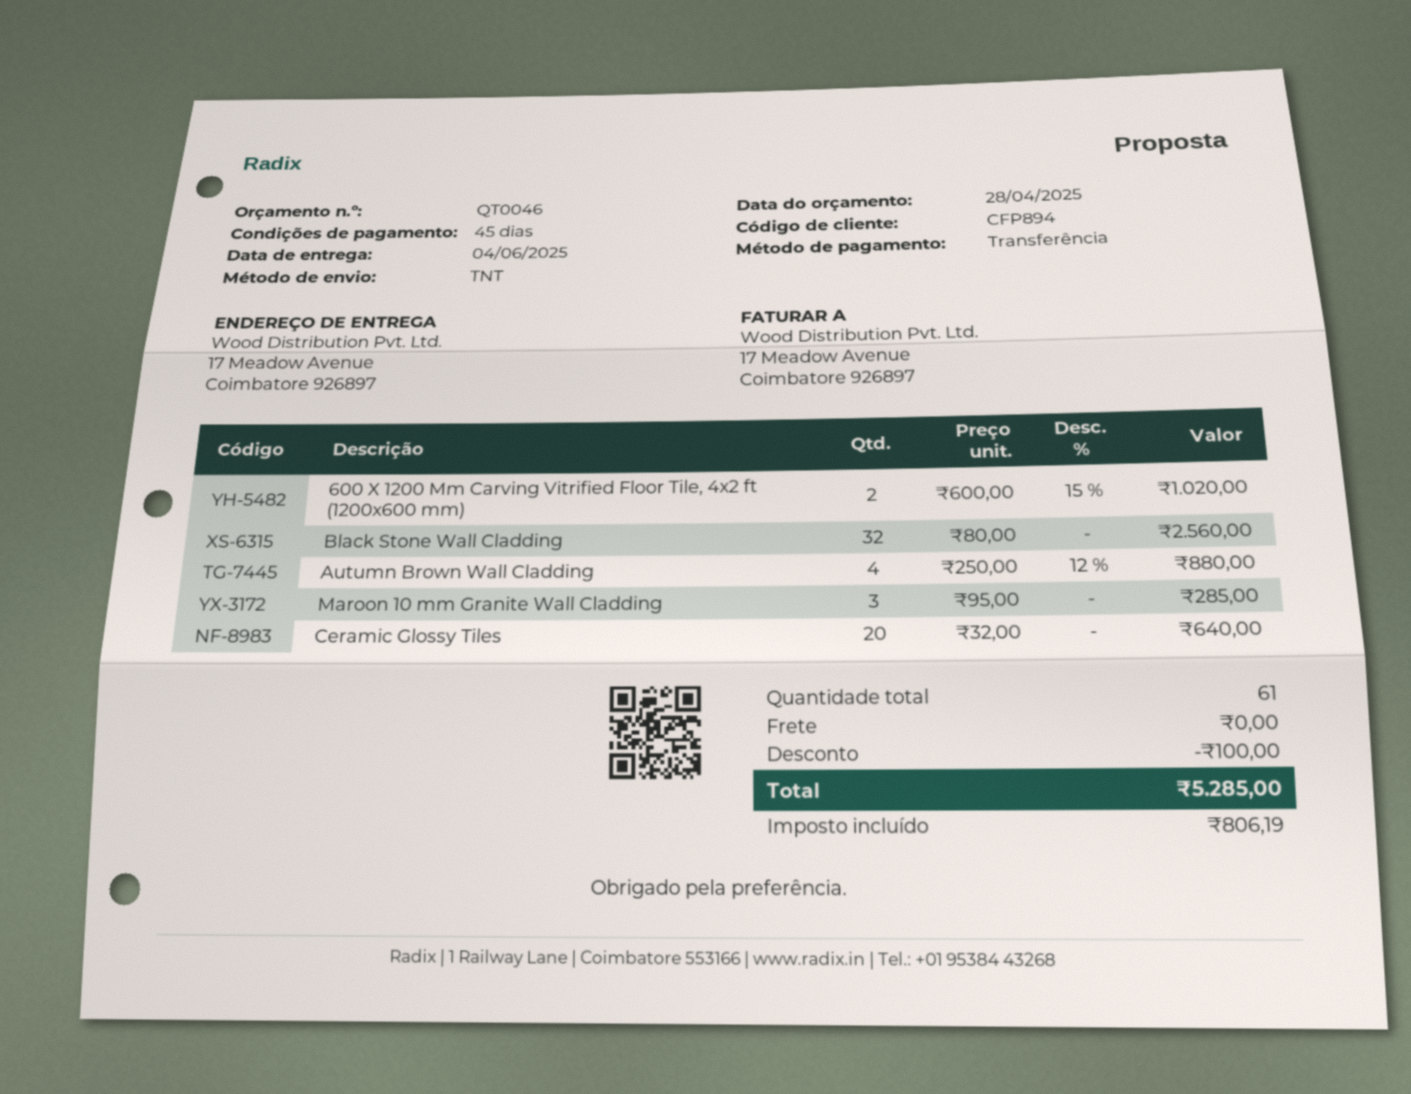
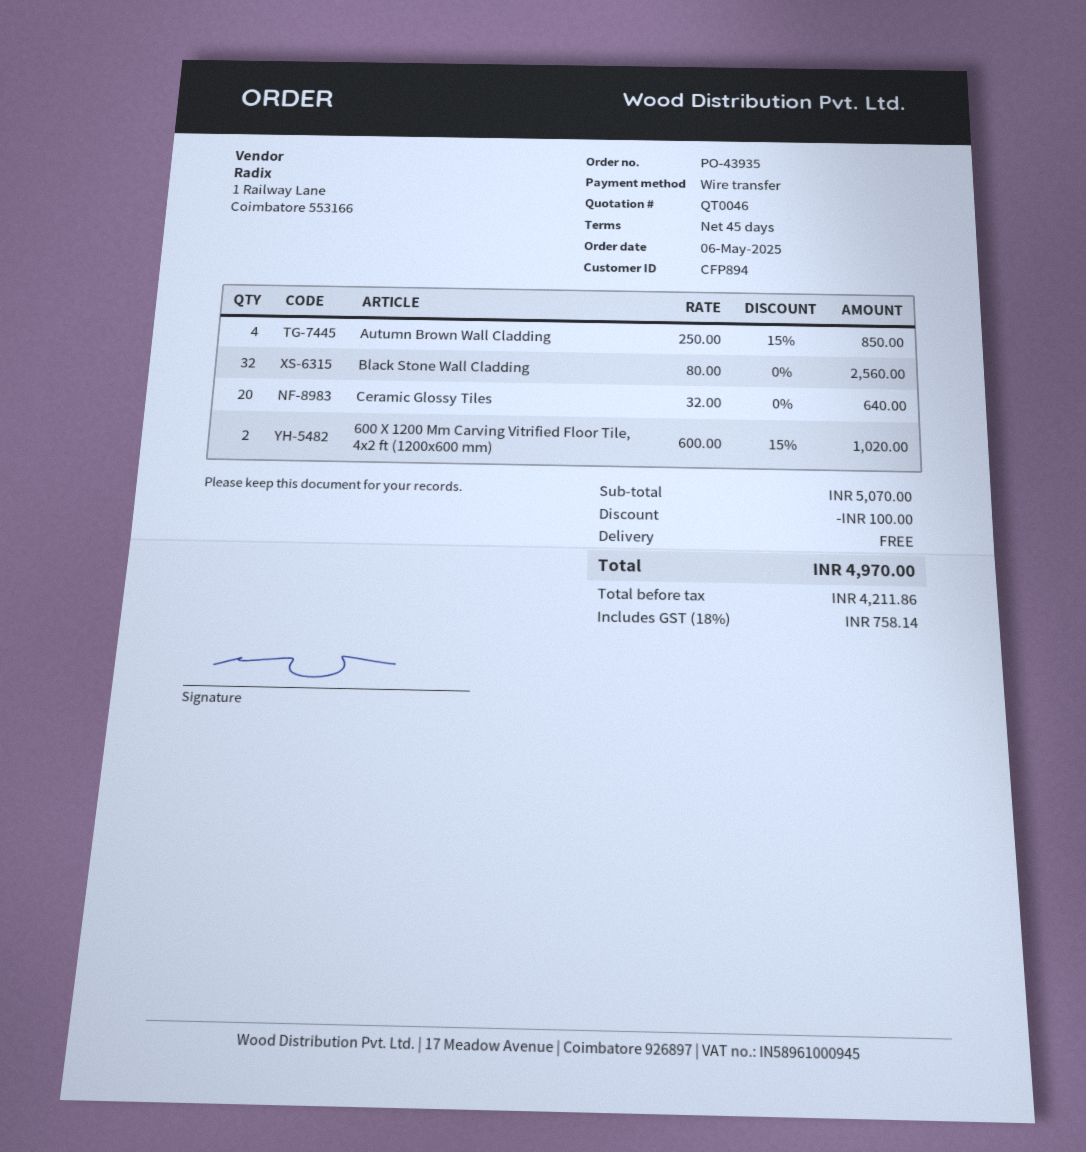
Autumn Brown Wall Cladding: 4 x 250.00 - 12% = 880.00 -> 4 x 250.00 - 15% = 850.00
Maroon 10 mm Granite Wall Cladding: 3 x 95.00 = 285.00 -> none
tax: 806.19 -> 758.14
total: 5285.00 -> 4970.00

